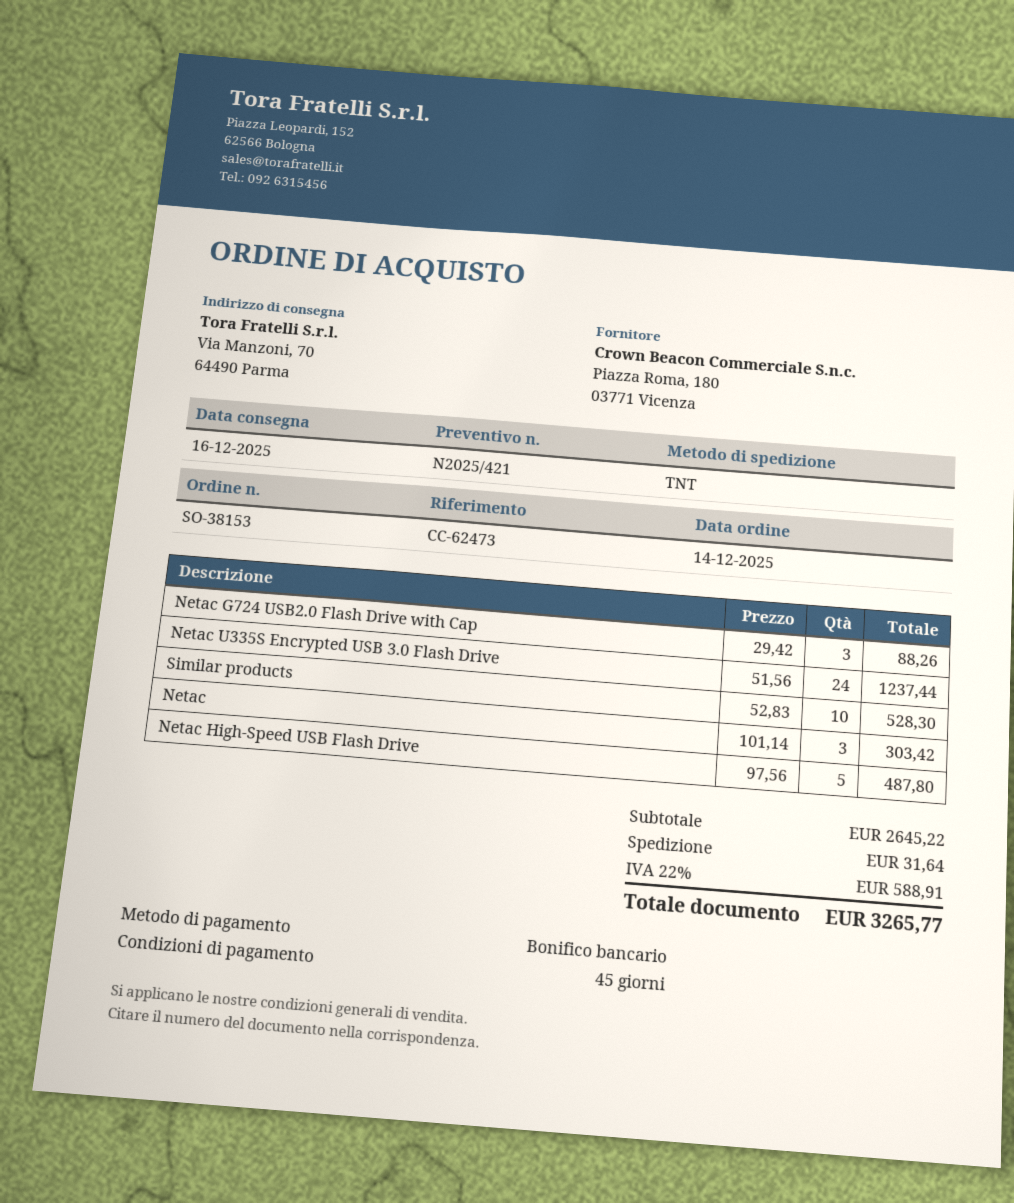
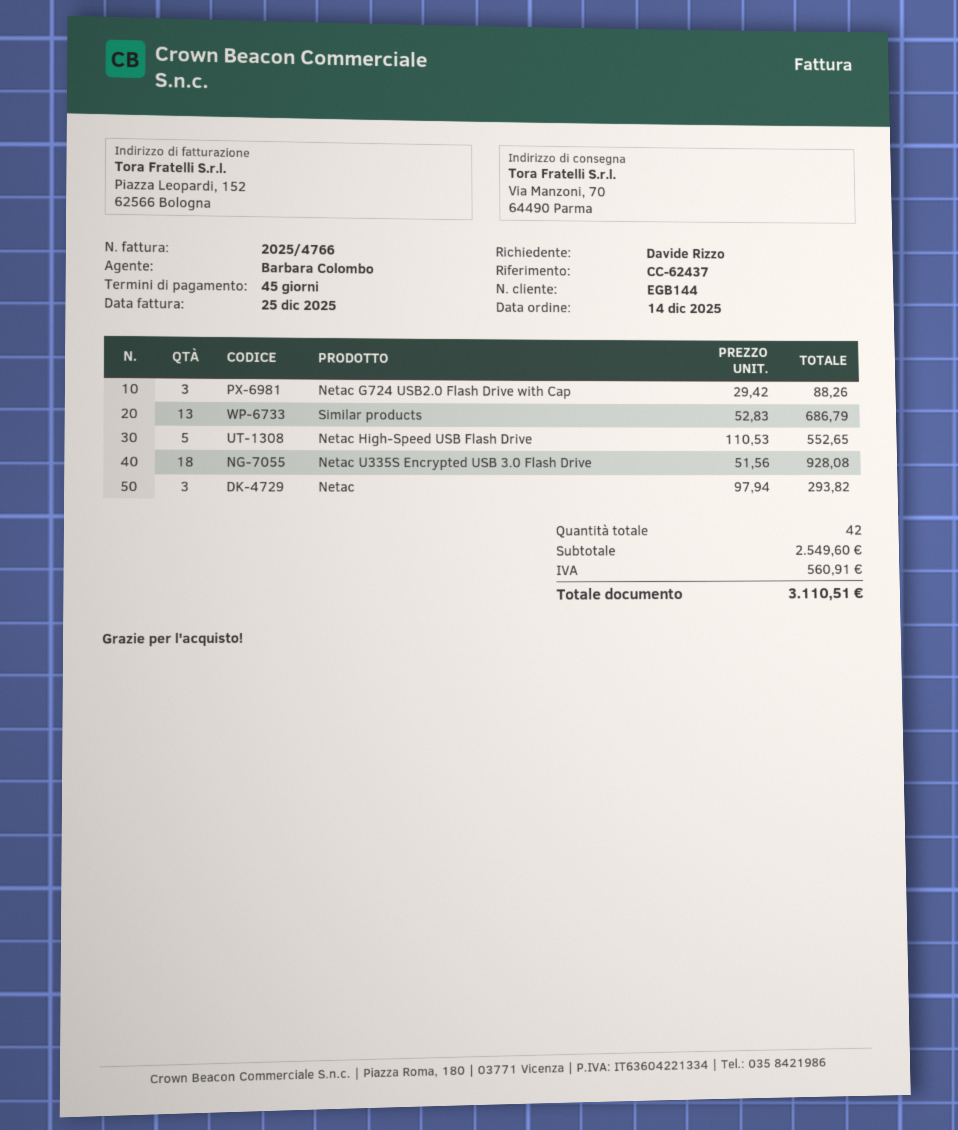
reference: CC-62473 -> CC-62437
Netac U335S Encrypted USB 3.0 Flash Drive: 24 x 51.56 = 1237.44 -> 18 x 51.56 = 928.08
Similar products: 10 x 52.83 = 528.30 -> 13 x 52.83 = 686.79
Netac: 3 x 101.14 = 303.42 -> 3 x 97.94 = 293.82
Netac High-Speed USB Flash Drive: 5 x 97.56 = 487.80 -> 5 x 110.53 = 552.65
subtotal: 2645.22 -> 2549.60
shipping: 31.64 -> none
tax: 588.91 -> 560.91
total: 3265.77 -> 3110.51

